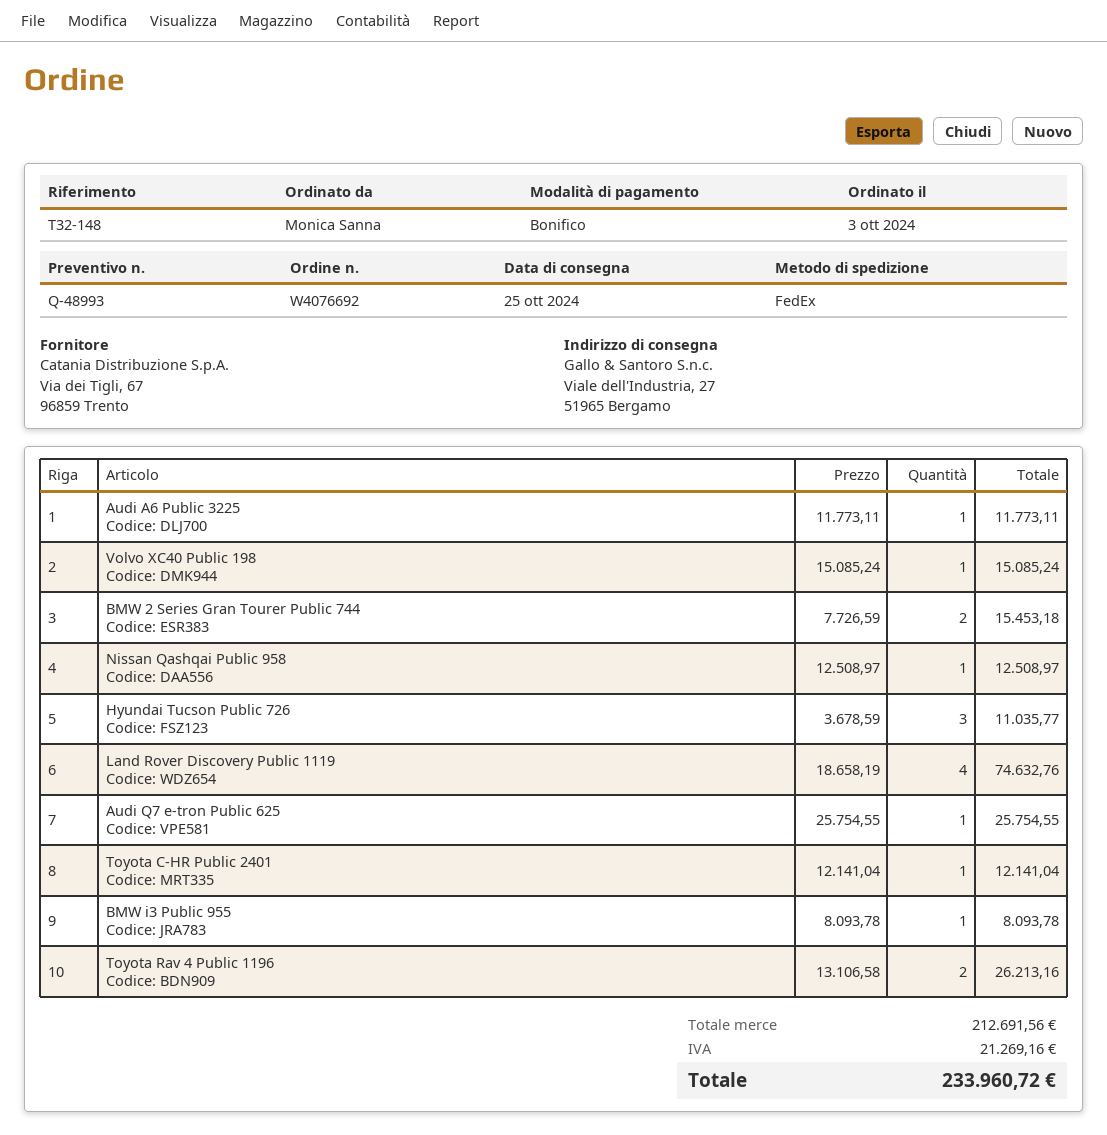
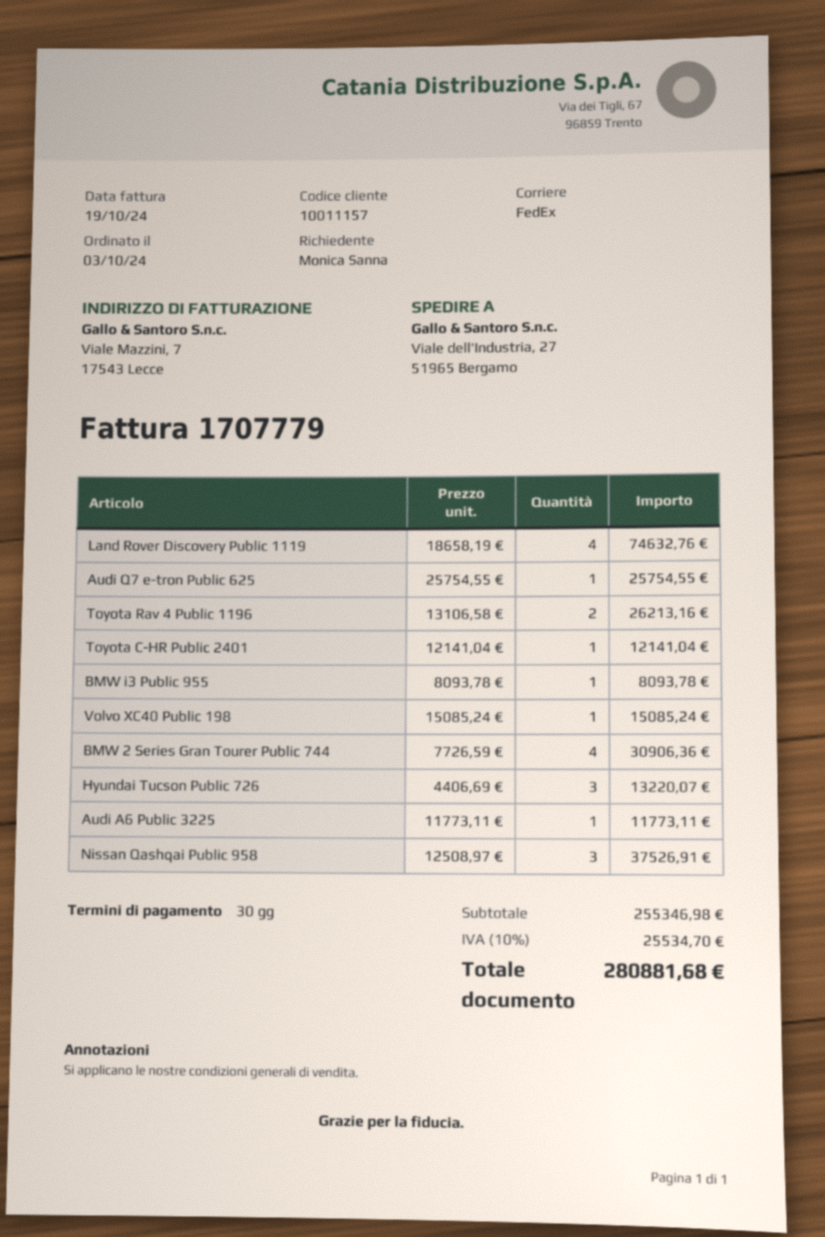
BMW 2 Series Gran Tourer Public 744: 2 x 7726.59 = 15453.18 -> 4 x 7726.59 = 30906.36
Nissan Qashqai Public 958: 1 x 12508.97 = 12508.97 -> 3 x 12508.97 = 37526.91
Hyundai Tucson Public 726: 3 x 3678.59 = 11035.77 -> 3 x 4406.69 = 13220.07
subtotal: 212691.56 -> 255346.98
tax: 21269.16 -> 25534.70
total: 233960.72 -> 280881.68

